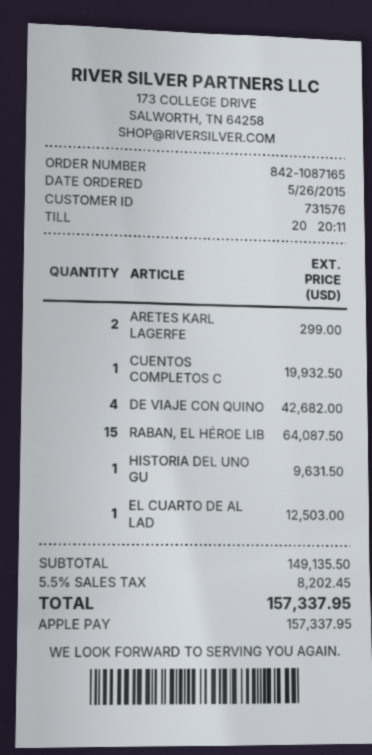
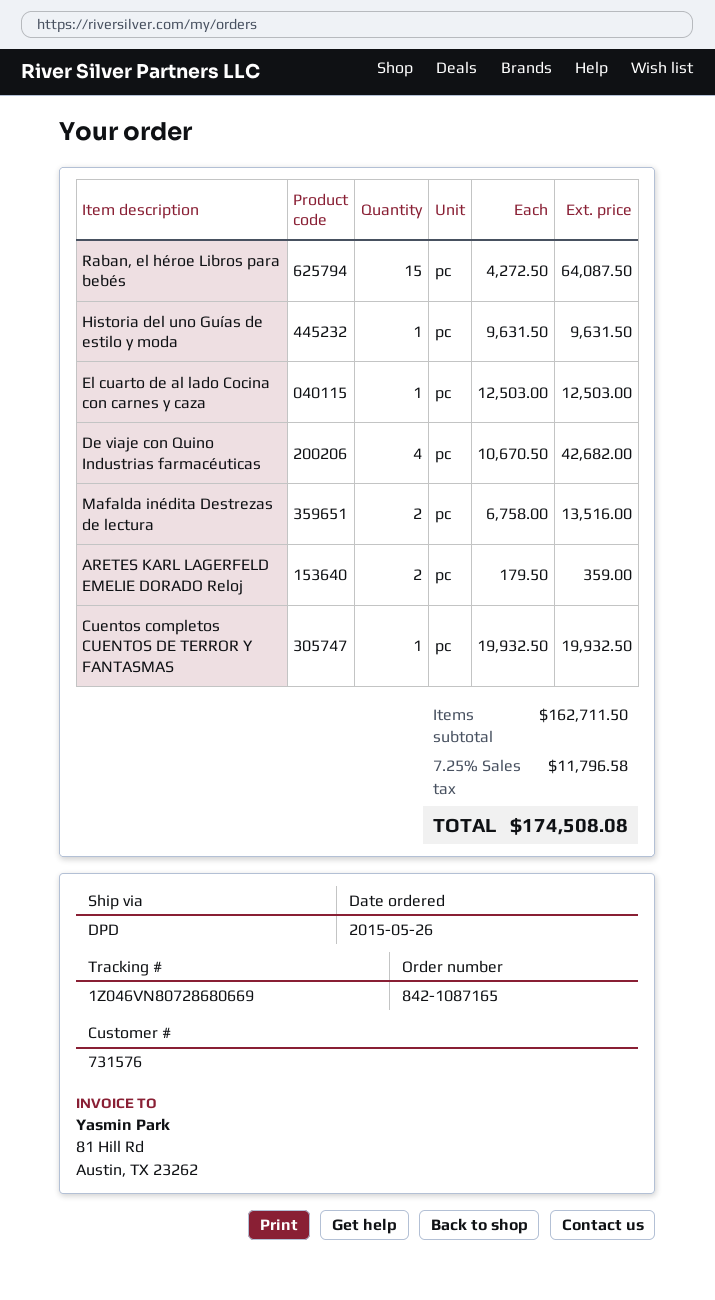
ARETES KARL LAGERFE: 2 for 299.00 -> 2 for 359.00
Mafalda inédita Destrezas de lectura: none -> 2 for 13516.00
subtotal: 149135.50 -> 162711.50
tax: 5.5% = 8202.45 -> 7.25% = 11796.58
total: 157337.95 -> 174508.08

